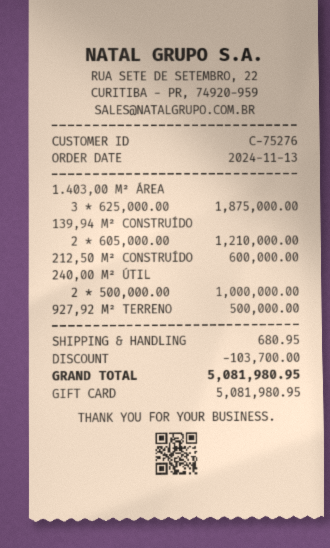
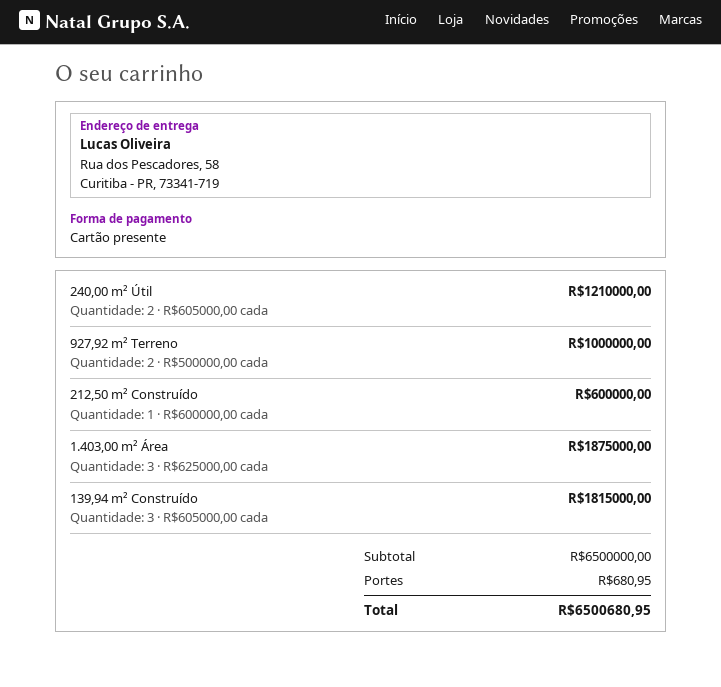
139,94 M² CONSTRUÍDO: 2 x 605000.00 = 1210000.00 -> 3 x 605000.00 = 1815000.00
240,00 M² ÚTIL: 2 x 500000.00 = 1000000.00 -> 2 x 605000.00 = 1210000.00
927,92 M² TERRENO: 1 x 500000.00 = 500000.00 -> 2 x 500000.00 = 1000000.00
discount: 103700.00 -> none
total: 5081980.95 -> 6500680.95

